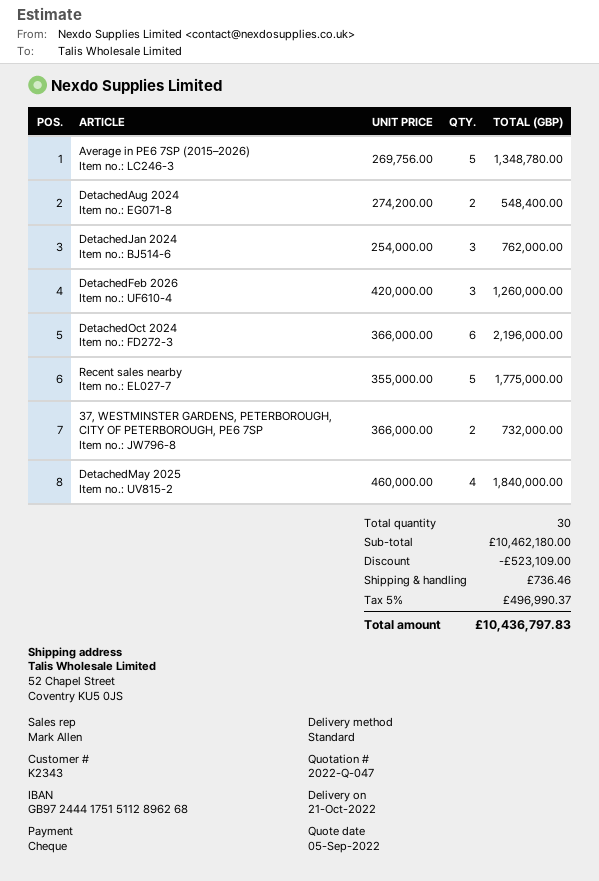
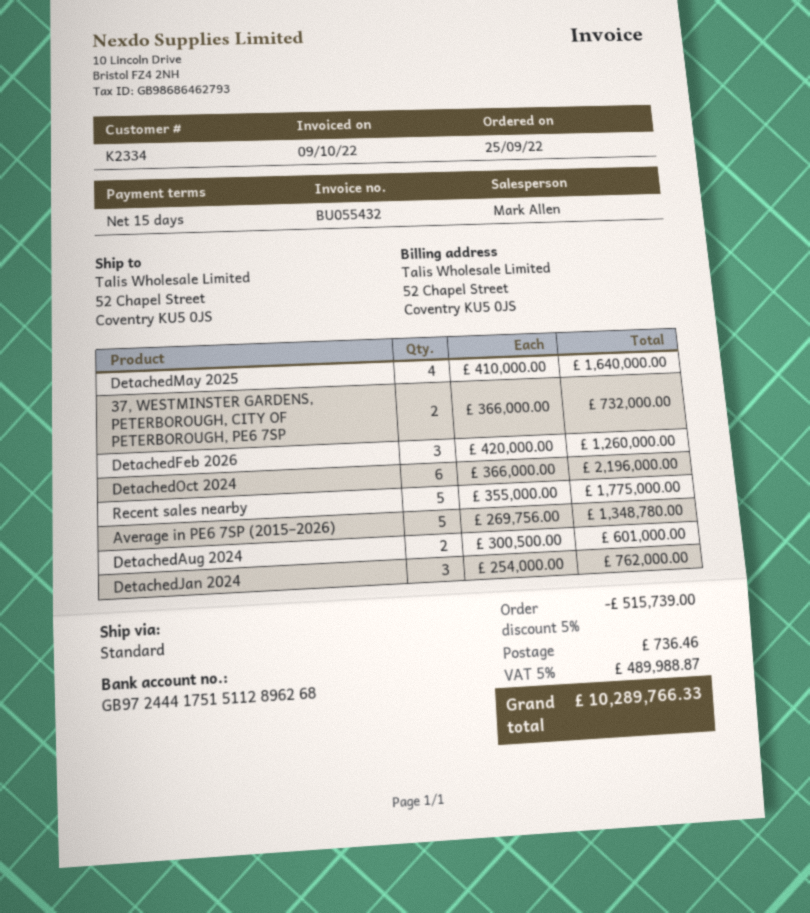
customer number: K2343 -> K2334
DetachedAug 2024: 2 x 274200.00 = 548400.00 -> 2 x 300500.00 = 601000.00
DetachedMay 2025: 4 x 460000.00 = 1840000.00 -> 4 x 410000.00 = 1640000.00
discount: 523109.00 -> 515739.00
tax: 5% = 496990.37 -> 5% = 489988.87
total: 10436797.83 -> 10289766.33

